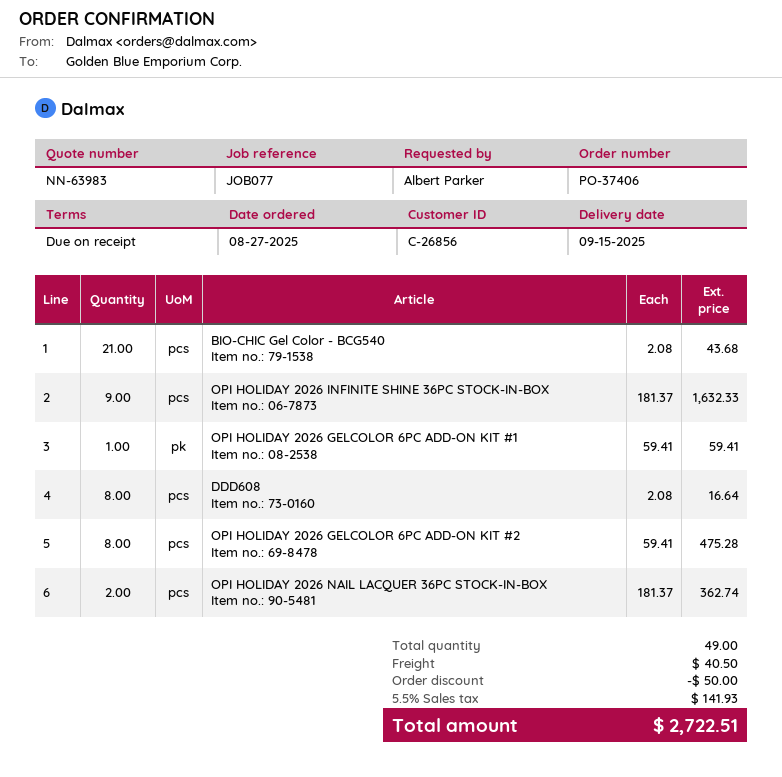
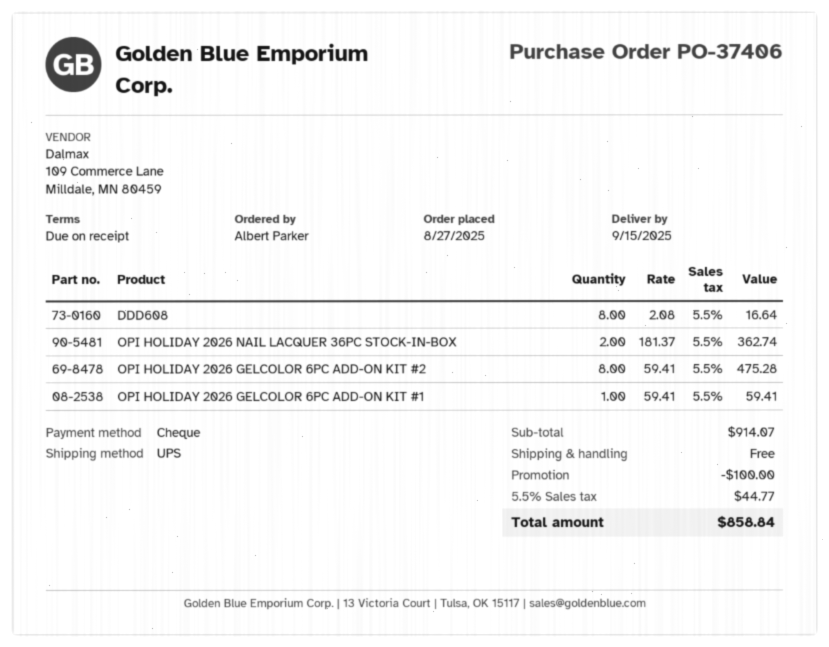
BIO-CHIC Gel Color - BCG540: 21 x 2.08 = 43.68 -> none
OPI HOLIDAY 2026 INFINITE SHINE 36PC STOCK-IN-BOX: 9 x 181.37 = 1632.33 -> none
discount: 50.00 -> 100.00
shipping: 40.50 -> 0.00
tax: 5.5% = 141.93 -> 5.5% = 44.77
total: 2722.51 -> 858.84

